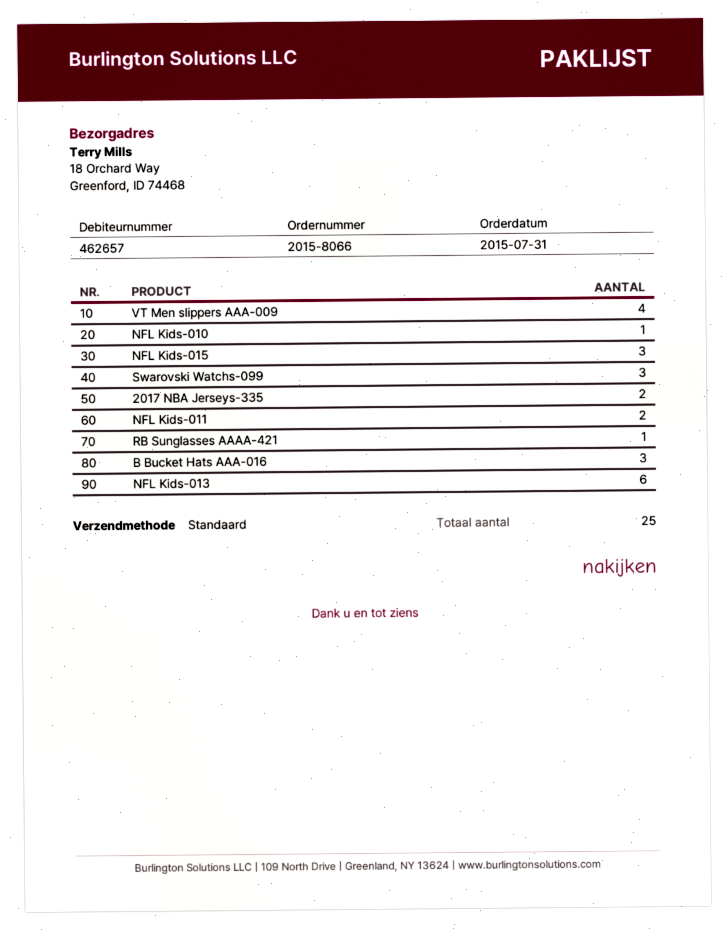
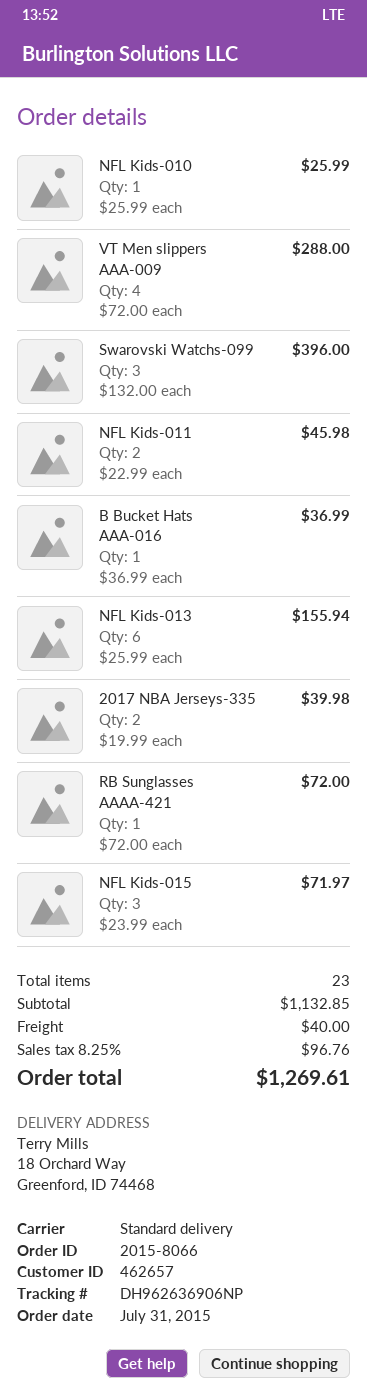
B Bucket Hats AAA-016: 3 -> 1
total quantity: 25 -> 23

